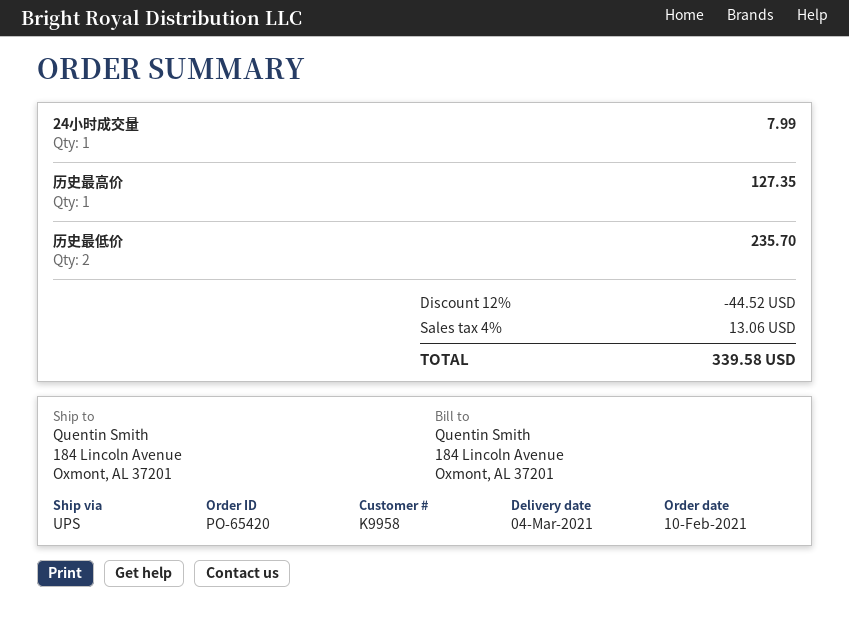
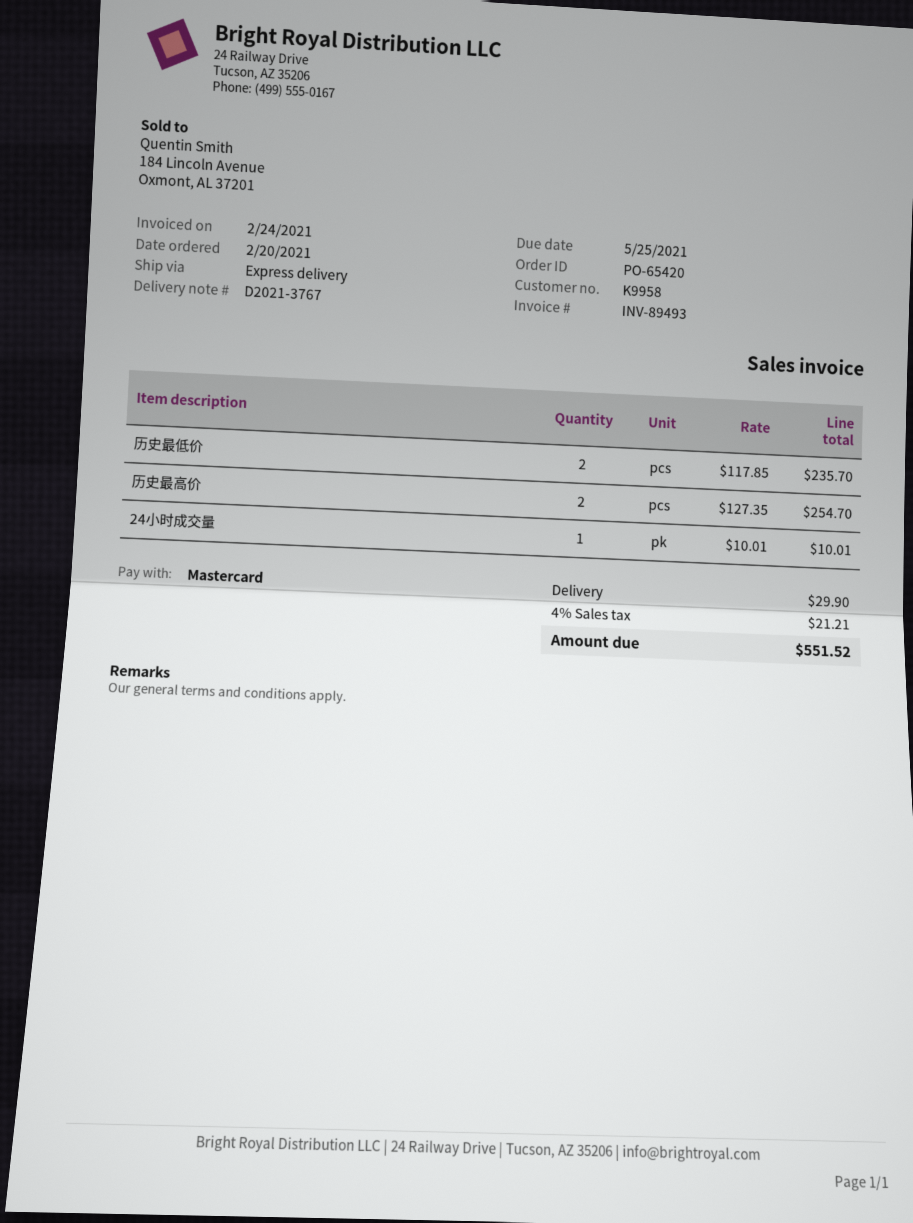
order date: 2021-02-10 -> 2021-02-20
shipping method: UPS -> express
24小时成交量: 1 for 7.99 -> 1 for 10.01
历史最高价: 1 for 127.35 -> 2 for 254.70
discount: 12% = 44.52 -> none
shipping: none -> 29.90
tax: 4% = 13.06 -> 4% = 21.21
total: 339.58 -> 551.52

